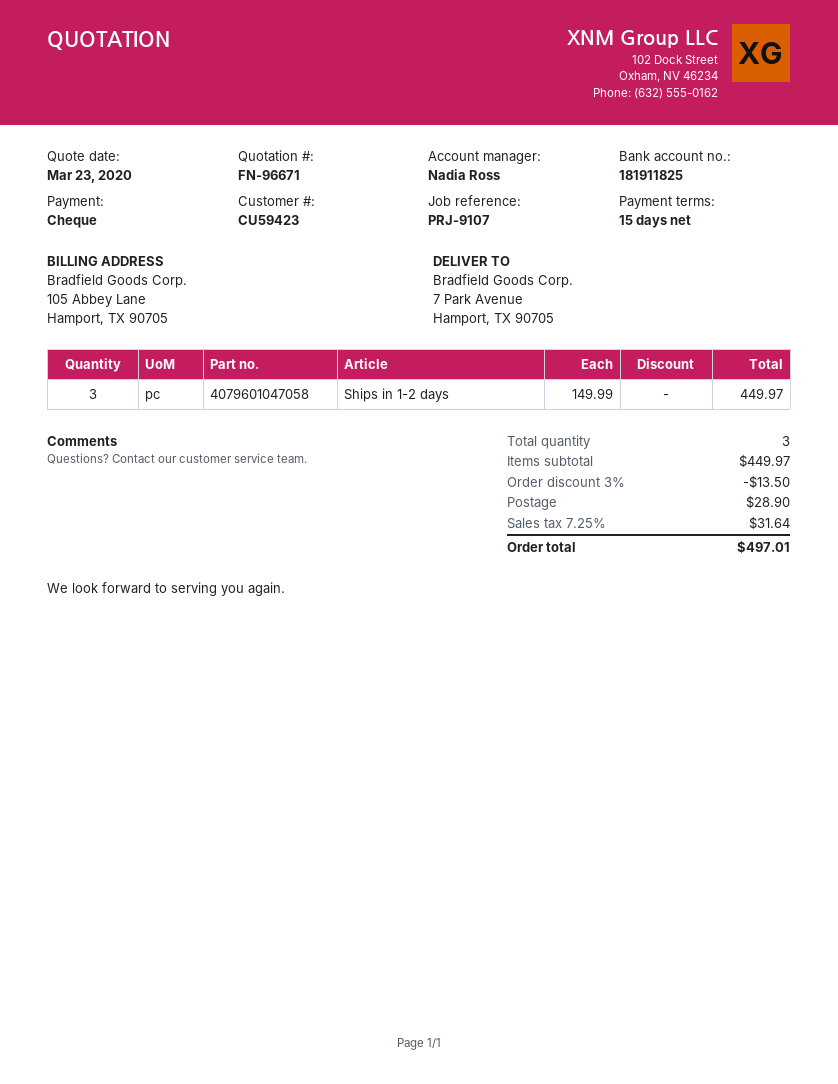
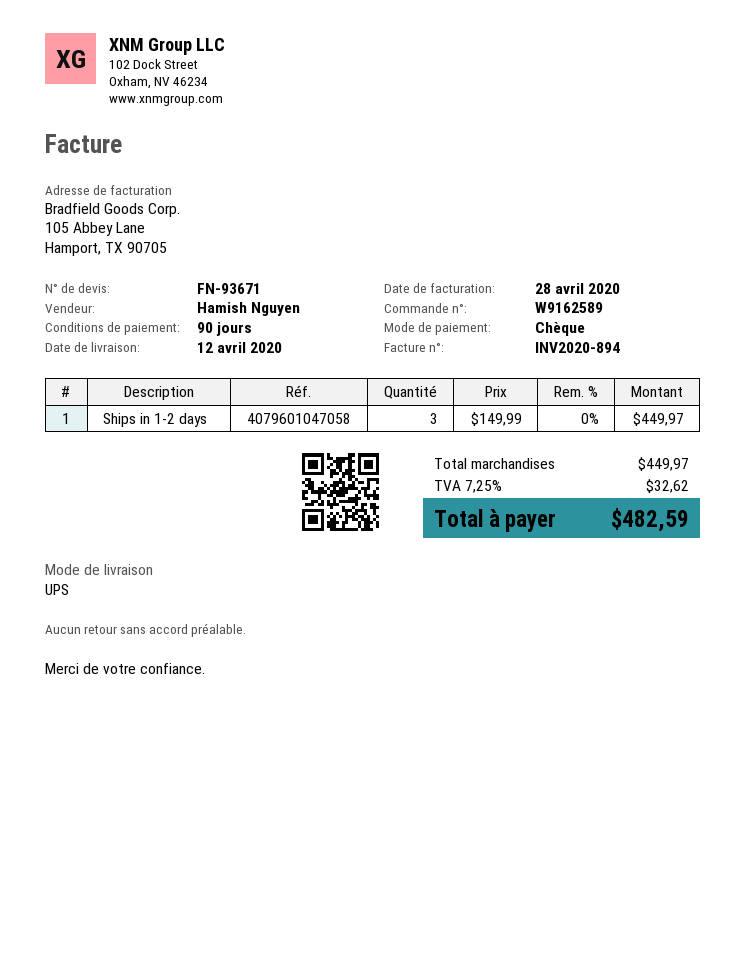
quote number: FN-96671 -> FN-93671
payment terms: 15 days -> 90 days
sales rep: Nadia Ross -> Hamish Nguyen
discount: 3% = 13.50 -> none
shipping: 28.90 -> none
tax: 7.25% = 31.64 -> 7.25% = 32.62
total: 497.01 -> 482.59

